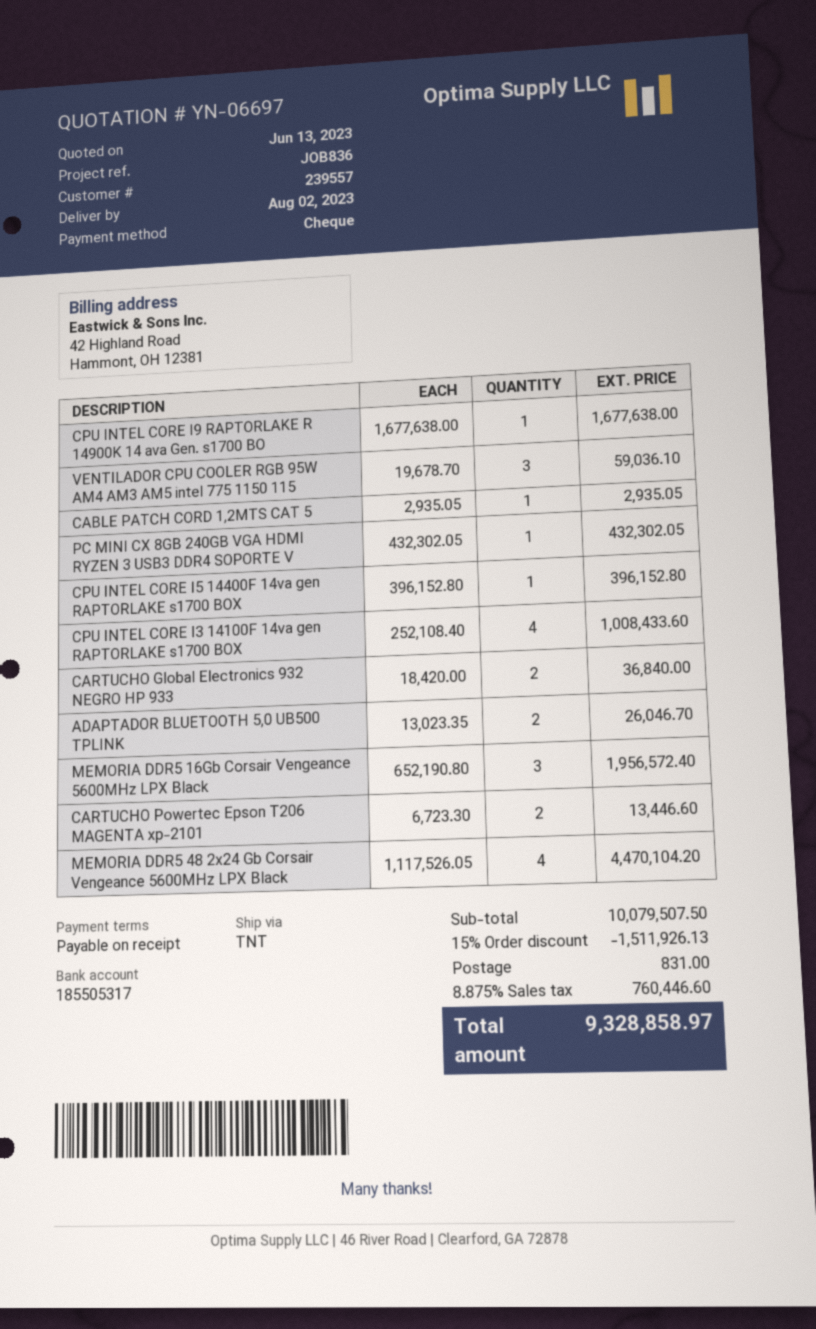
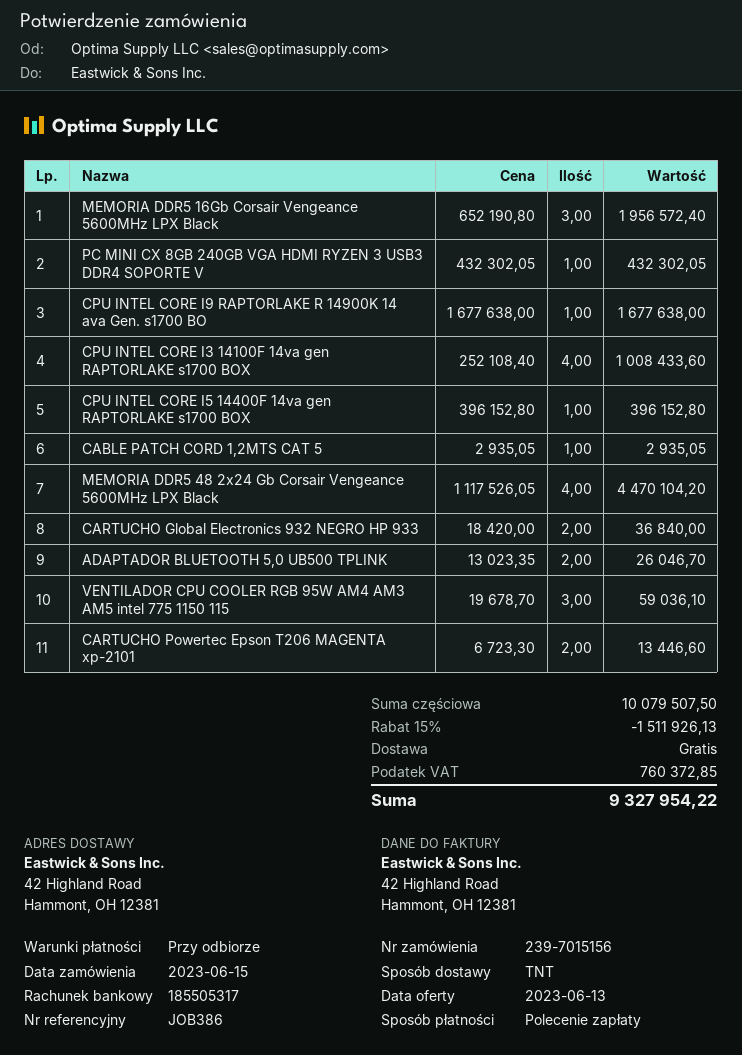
reference: JOB836 -> JOB386
payment method: cheque -> direct debit
shipping: 831.00 -> 0.00
tax: 760446.60 -> 760372.85
total: 9328858.97 -> 9327954.22

